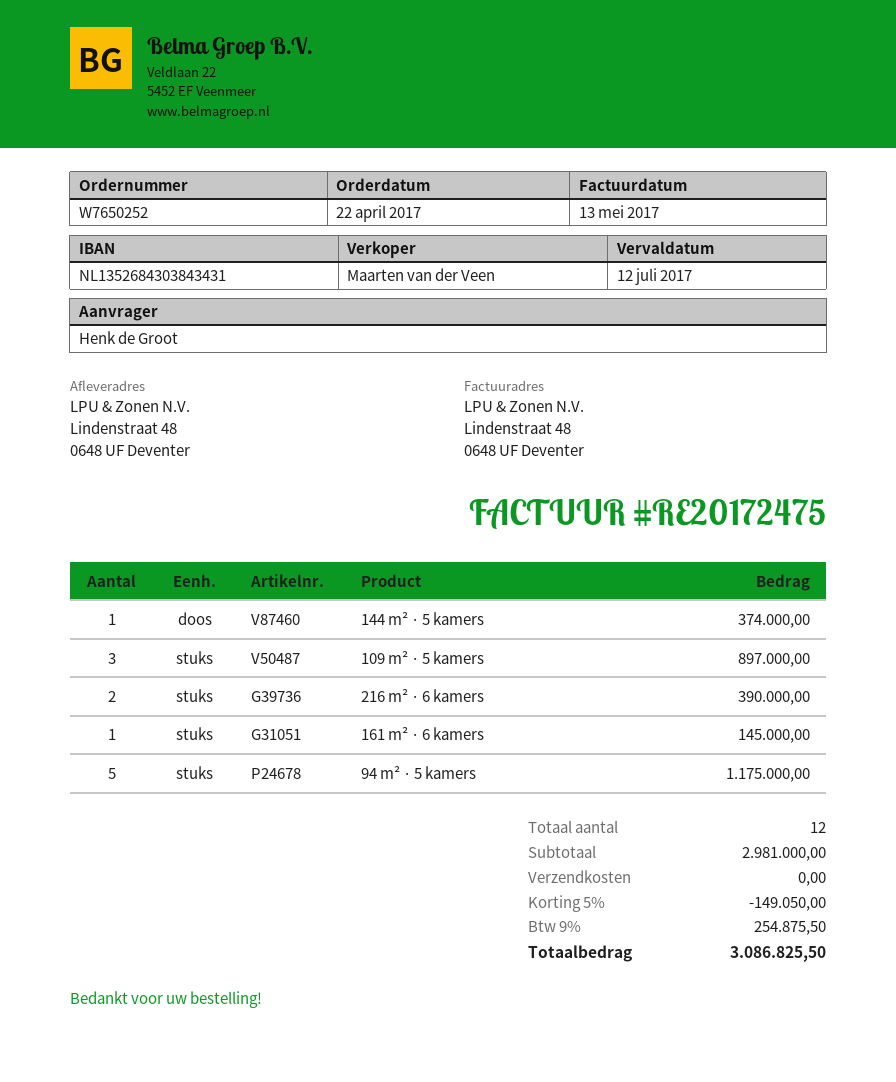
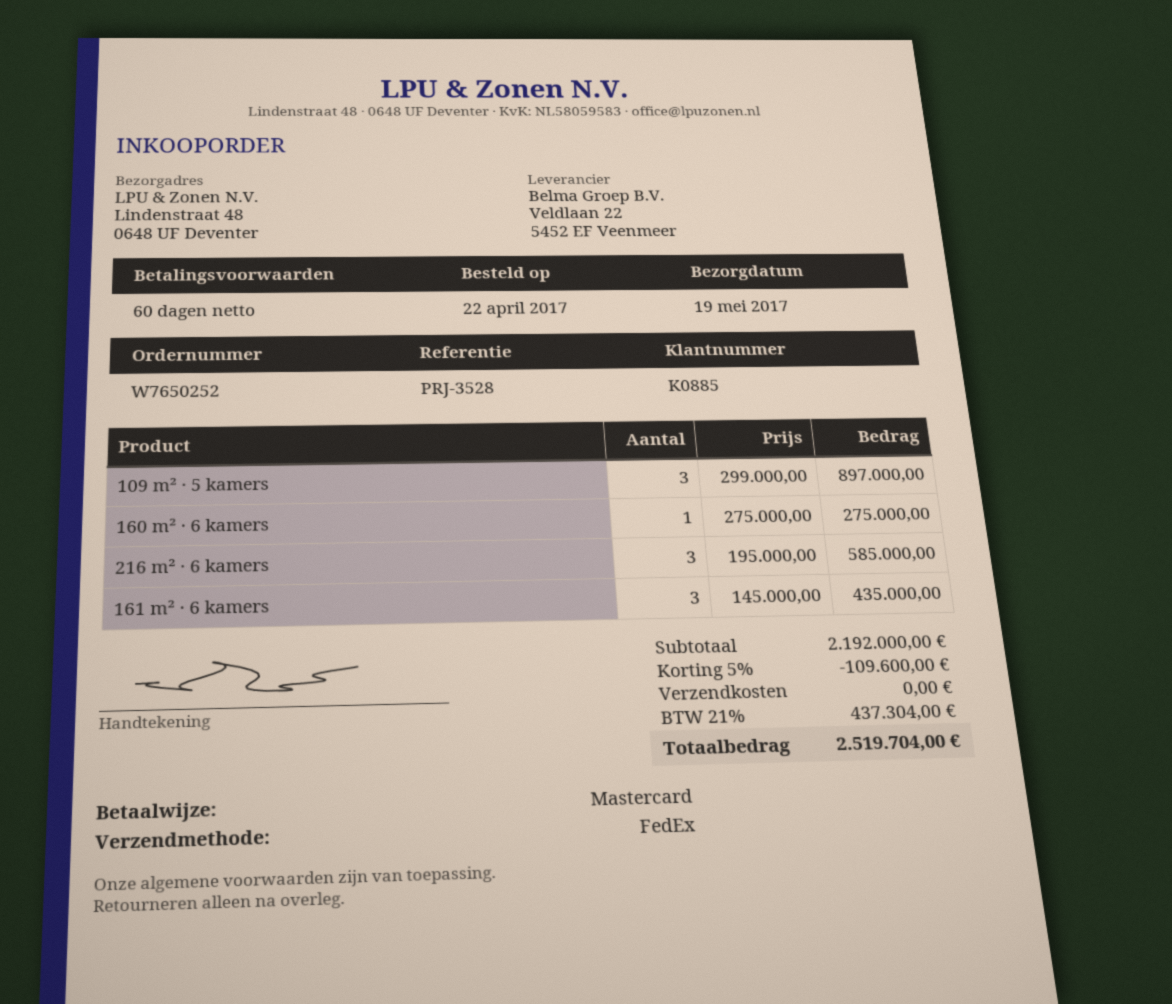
144 m² · 5 kamers: 1 for 374000.00 -> none
216 m² · 6 kamers: 2 for 390000.00 -> 3 for 585000.00
161 m² · 6 kamers: 1 for 145000.00 -> 3 for 435000.00
94 m² · 5 kamers: 5 for 1175000.00 -> none
160 m² · 6 kamers: none -> 1 for 275000.00
subtotal: 2981000.00 -> 2192000.00
discount: 5% = 149050.00 -> 5% = 109600.00
tax: 9% = 254875.50 -> 21% = 437304.00
total: 3086825.50 -> 2519704.00

